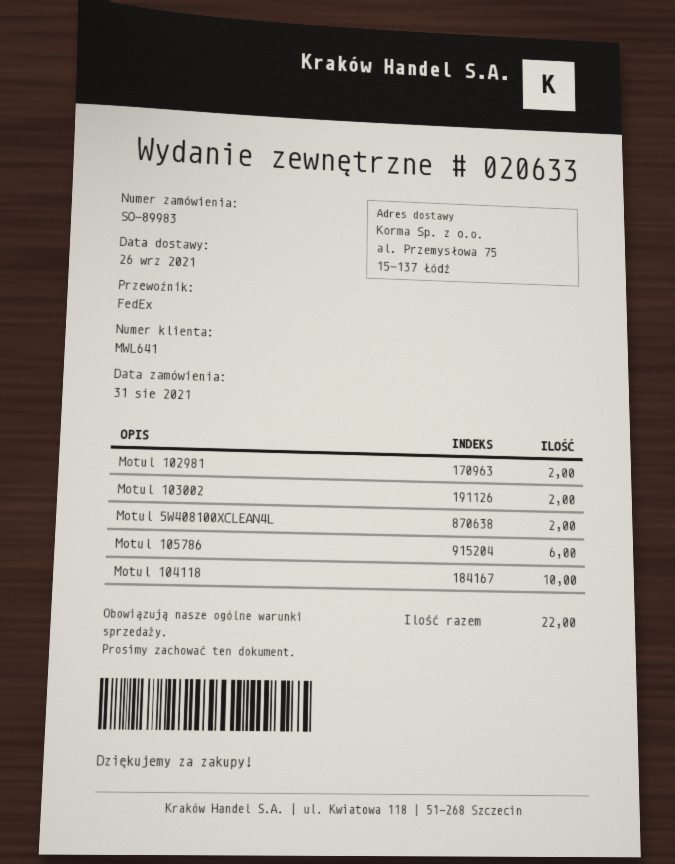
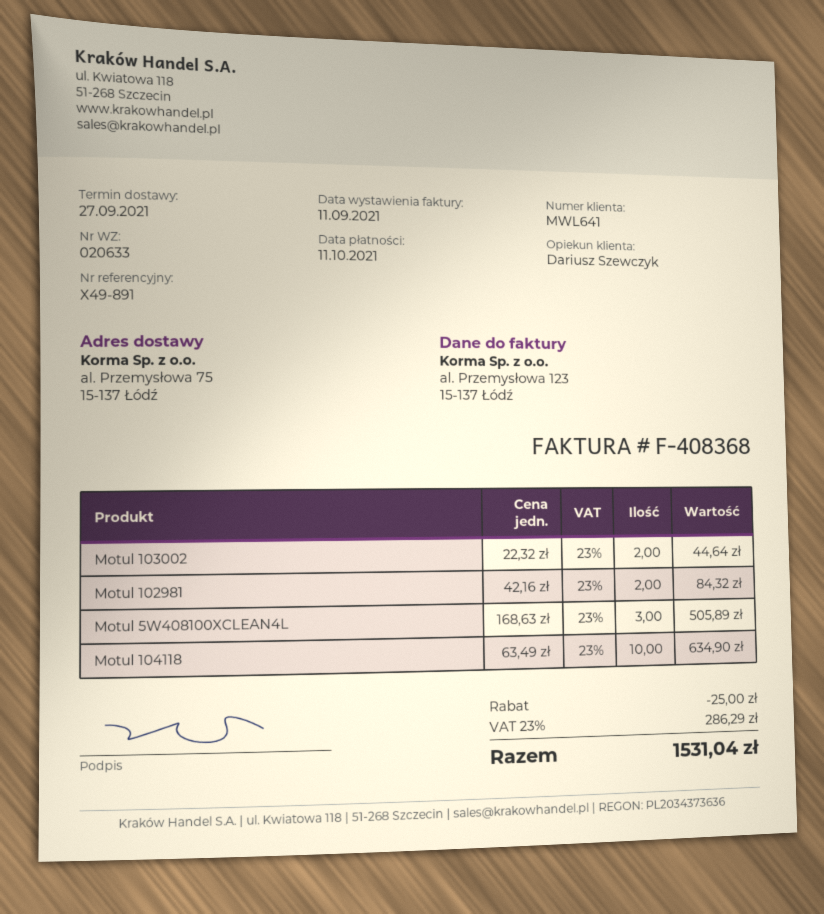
delivery date: 2021-09-26 -> 2021-09-27
Motul 5W408100XCLEAN4L: 2 -> 3
Motul 105786: 6 -> none

